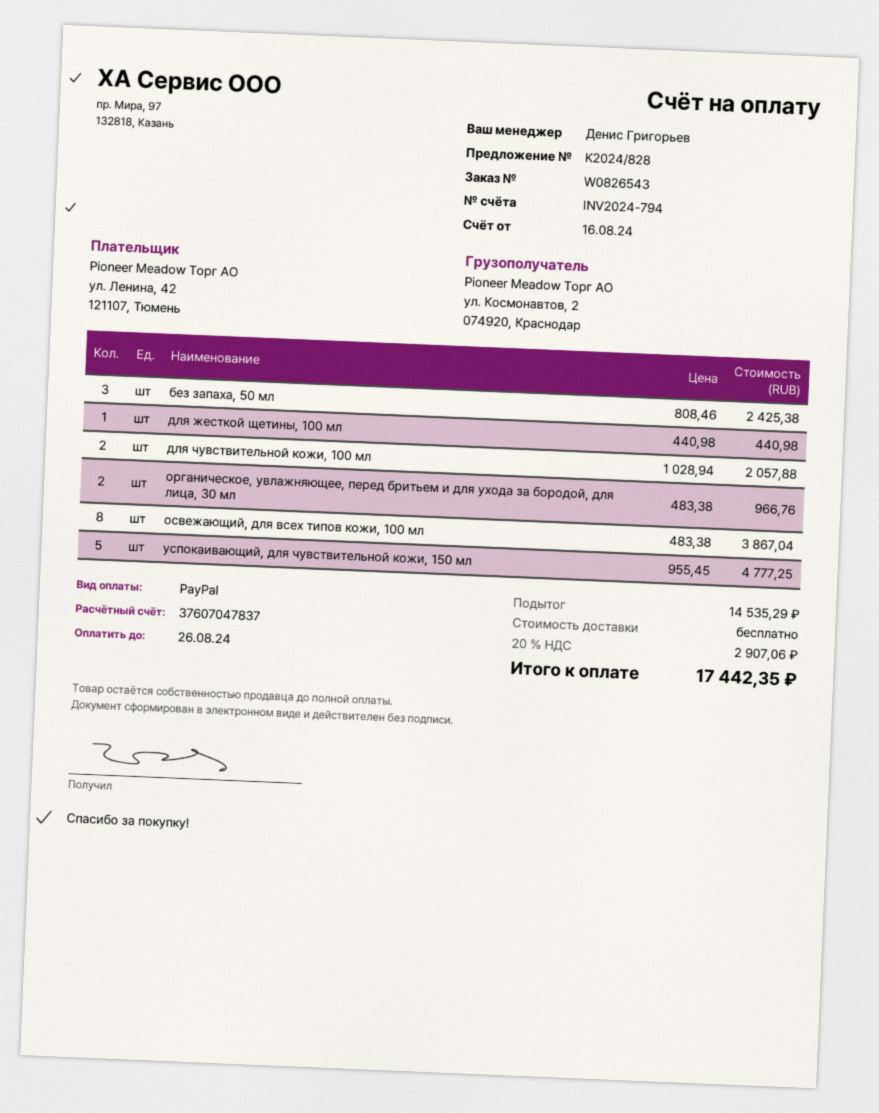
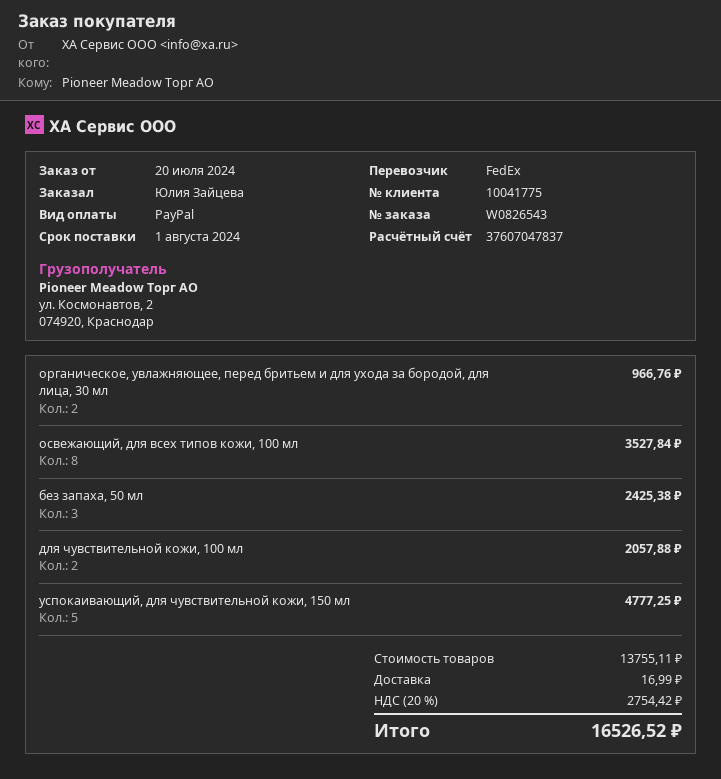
для жесткой щетины, 100 мл: 1 for 440.98 -> none
освежающий, для всех типов кожи, 100 мл: 8 for 3867.04 -> 8 for 3527.84
subtotal: 14535.29 -> 13755.11
shipping: 0.00 -> 16.99
tax: 20% = 2907.06 -> 20% = 2754.42
total: 17442.35 -> 16526.52

